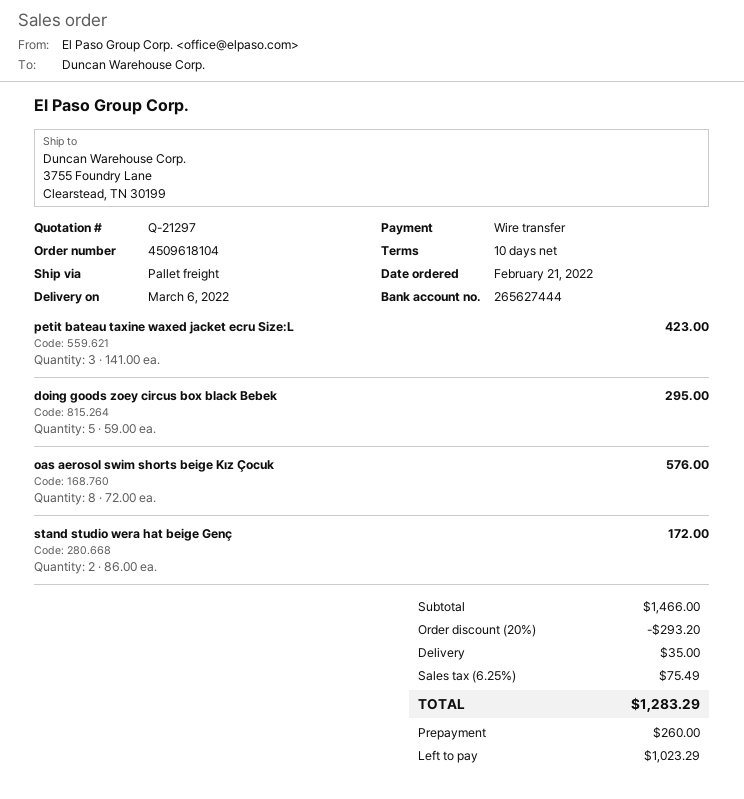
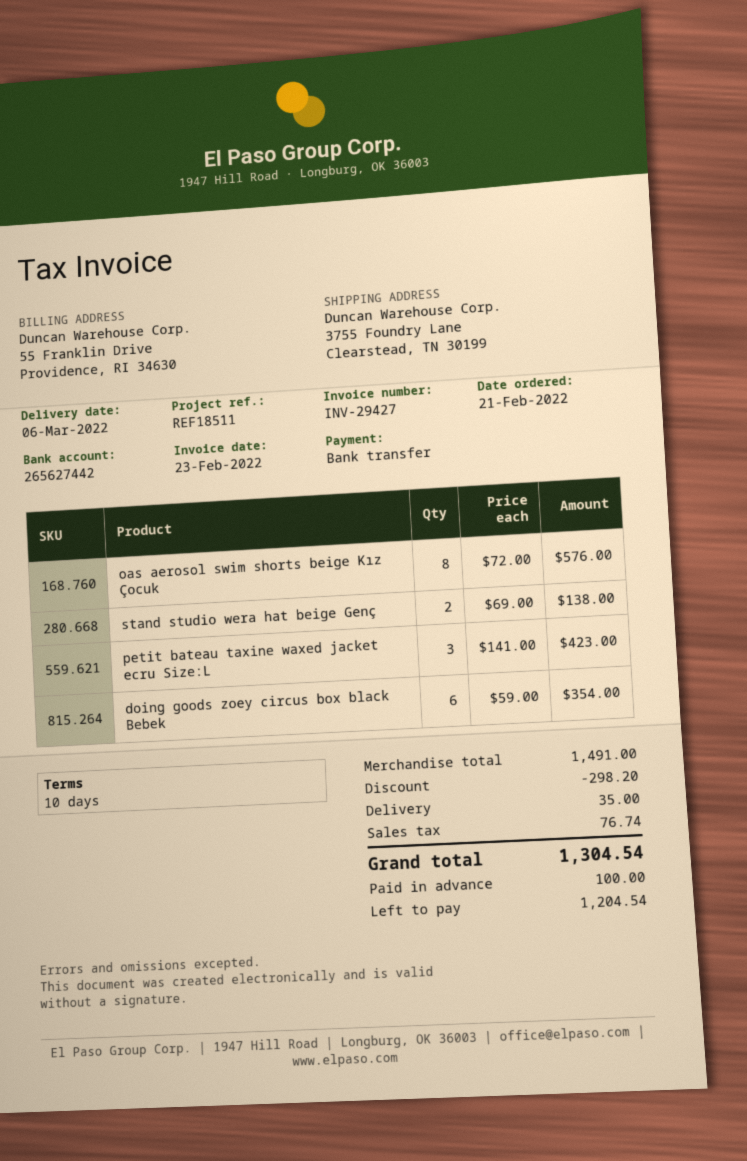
bank account: 265627444 -> 265627442
doing goods zoey circus box black Bebek: 5 x 59.00 = 295.00 -> 6 x 59.00 = 354.00
stand studio wera hat beige Genç: 2 x 86.00 = 172.00 -> 2 x 69.00 = 138.00
subtotal: 1466.00 -> 1491.00
discount: 293.20 -> 298.20
tax: 75.49 -> 76.74
total: 1283.29 -> 1304.54
deposit: 260.00 -> 100.00
balance: 1023.29 -> 1204.54

